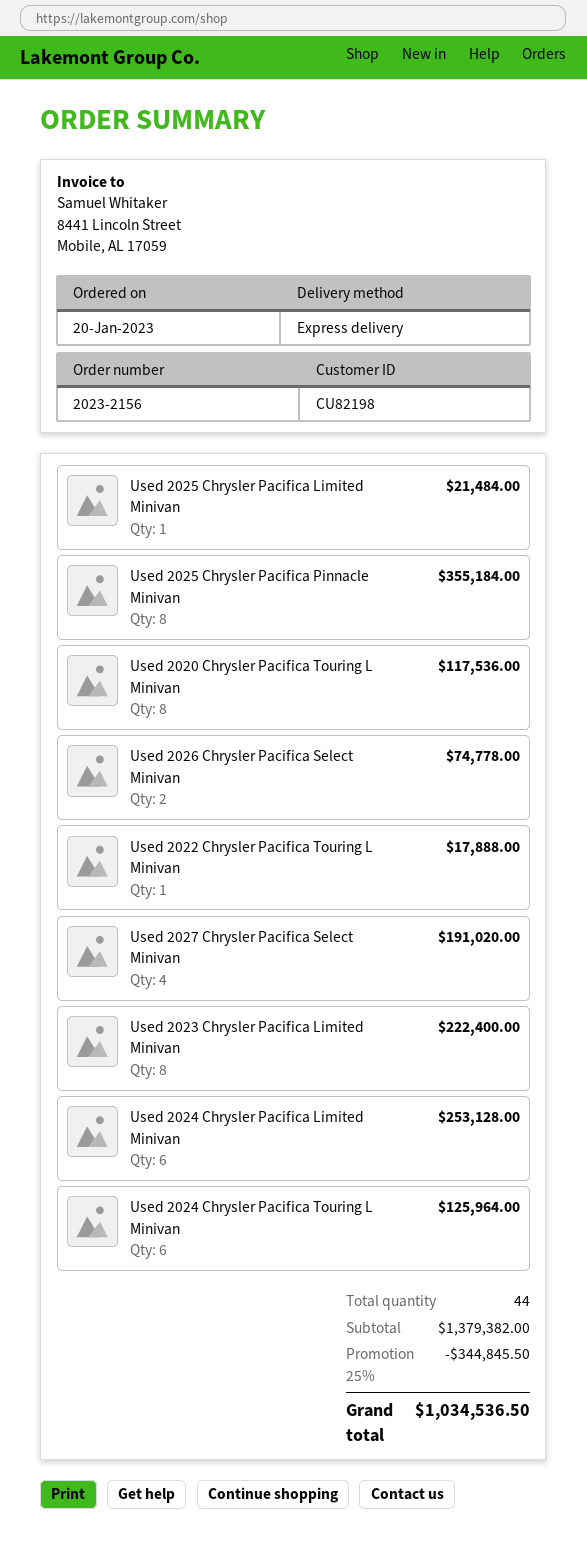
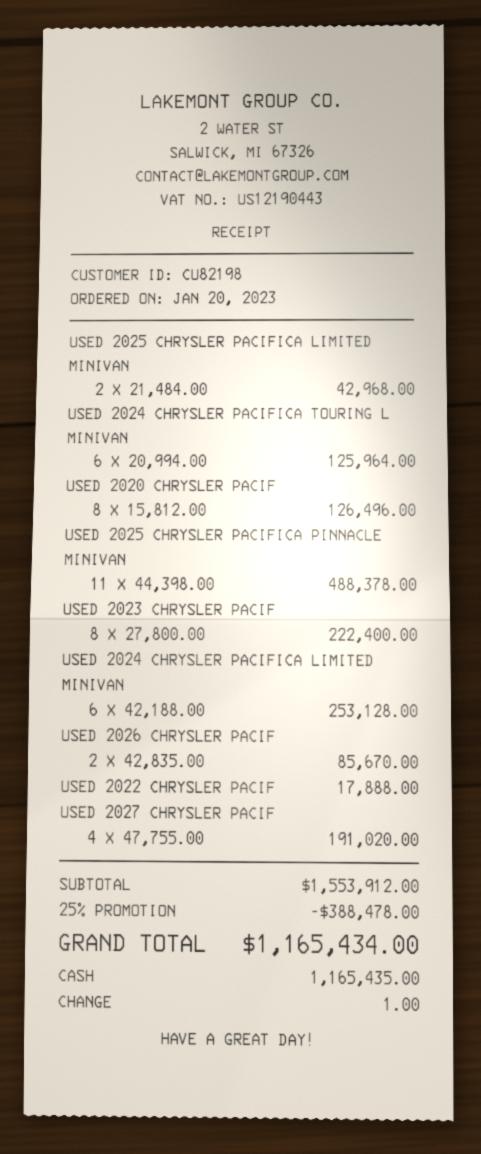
Used 2025 Chrysler Pacifica Limited Minivan: 1 for 21484.00 -> 2 for 42968.00
Used 2025 Chrysler Pacifica Pinnacle Minivan: 8 for 355184.00 -> 11 for 488378.00
Used 2020 Chrysler Pacifica Touring L Minivan: 8 for 117536.00 -> 8 for 126496.00
Used 2026 Chrysler Pacifica Select Minivan: 2 for 74778.00 -> 2 for 85670.00
subtotal: 1379382.00 -> 1553912.00
discount: 25% = 344845.50 -> 25% = 388478.00
total: 1034536.50 -> 1165434.00

